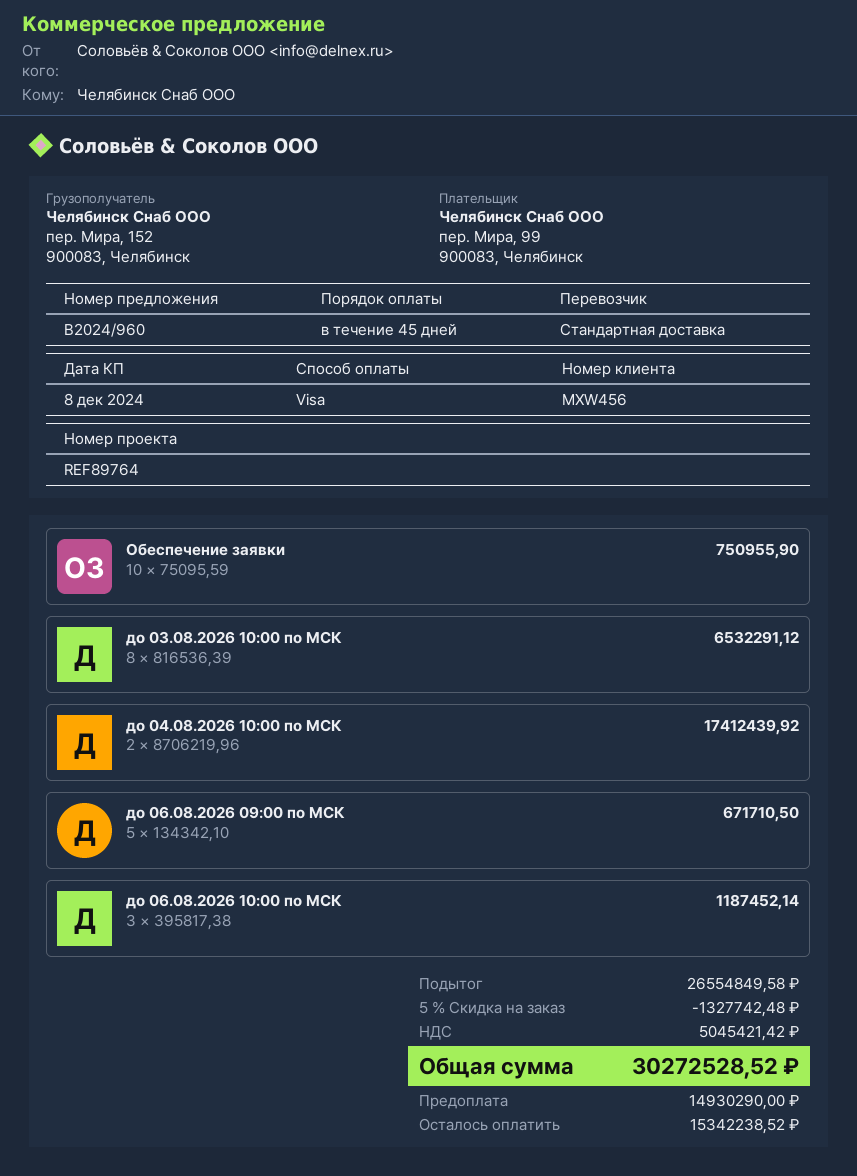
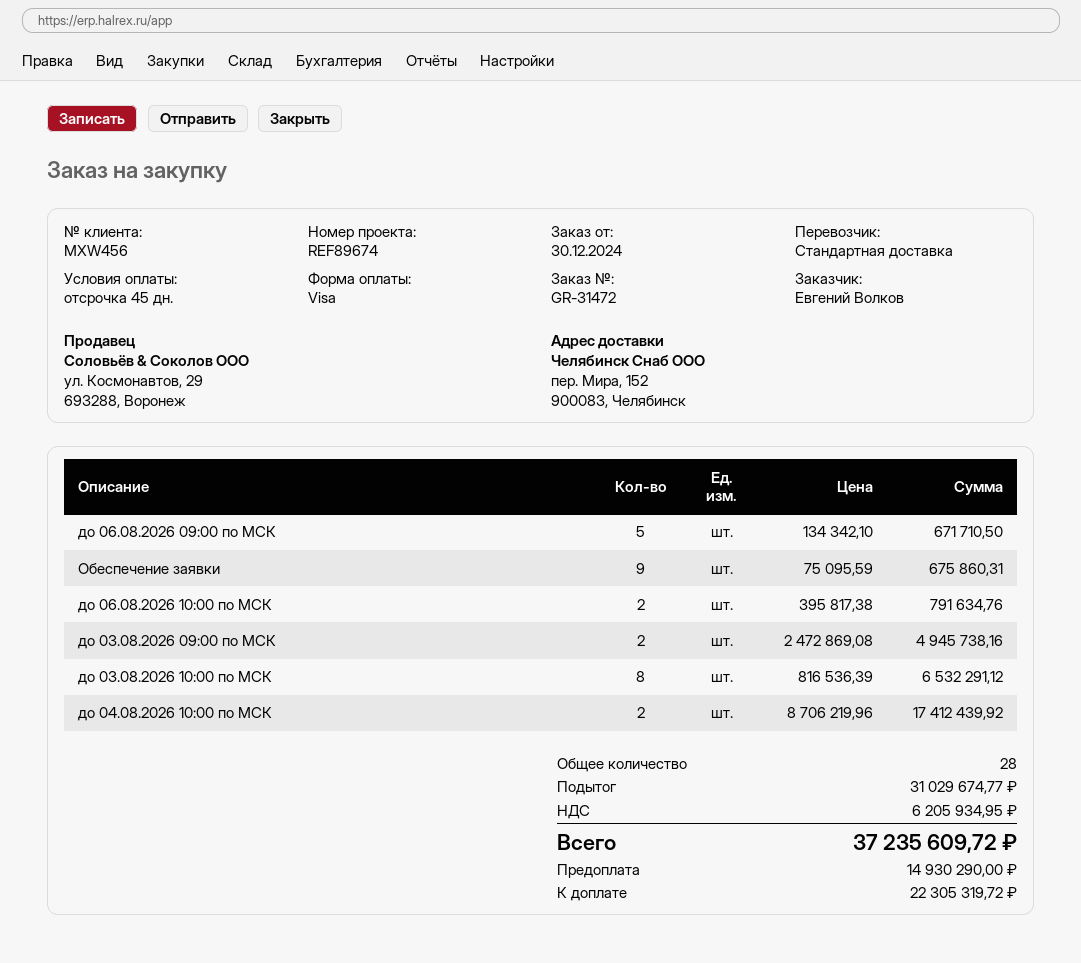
reference: REF89764 -> REF89674
Обеспечение заявки: 10 x 75095.59 = 750955.90 -> 9 x 75095.59 = 675860.31
до 06.08.2026 10:00 по МСК: 3 x 395817.38 = 1187452.14 -> 2 x 395817.38 = 791634.76
до 03.08.2026 09:00 по МСК: none -> 2 x 2472869.08 = 4945738.16
subtotal: 26554849.58 -> 31029674.77
discount: 5% = 1327742.48 -> none
tax: 5045421.42 -> 6205934.95
total: 30272528.52 -> 37235609.72
balance: 15342238.52 -> 22305319.72

